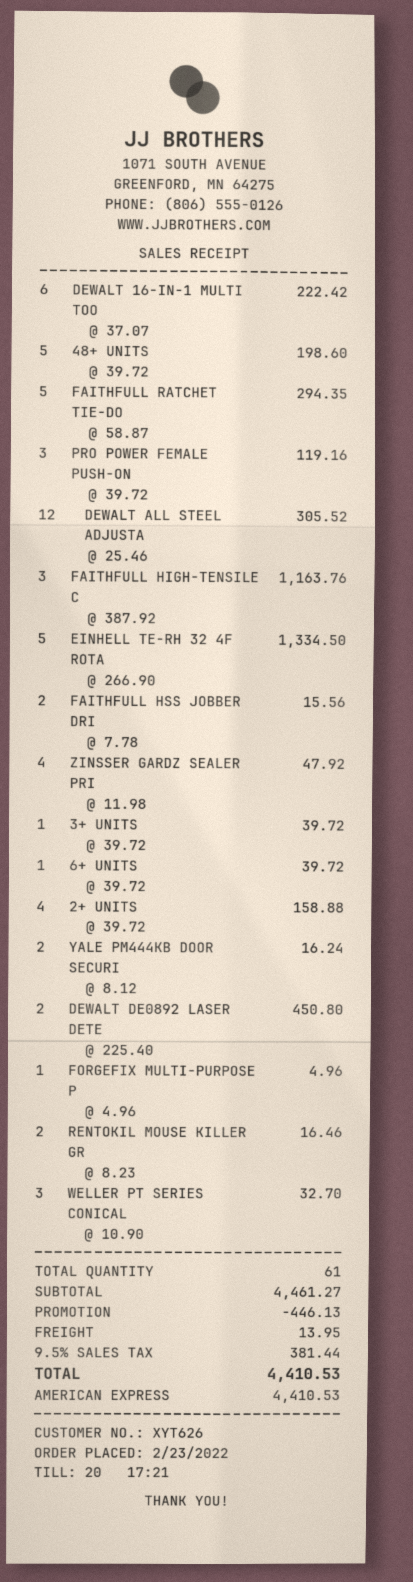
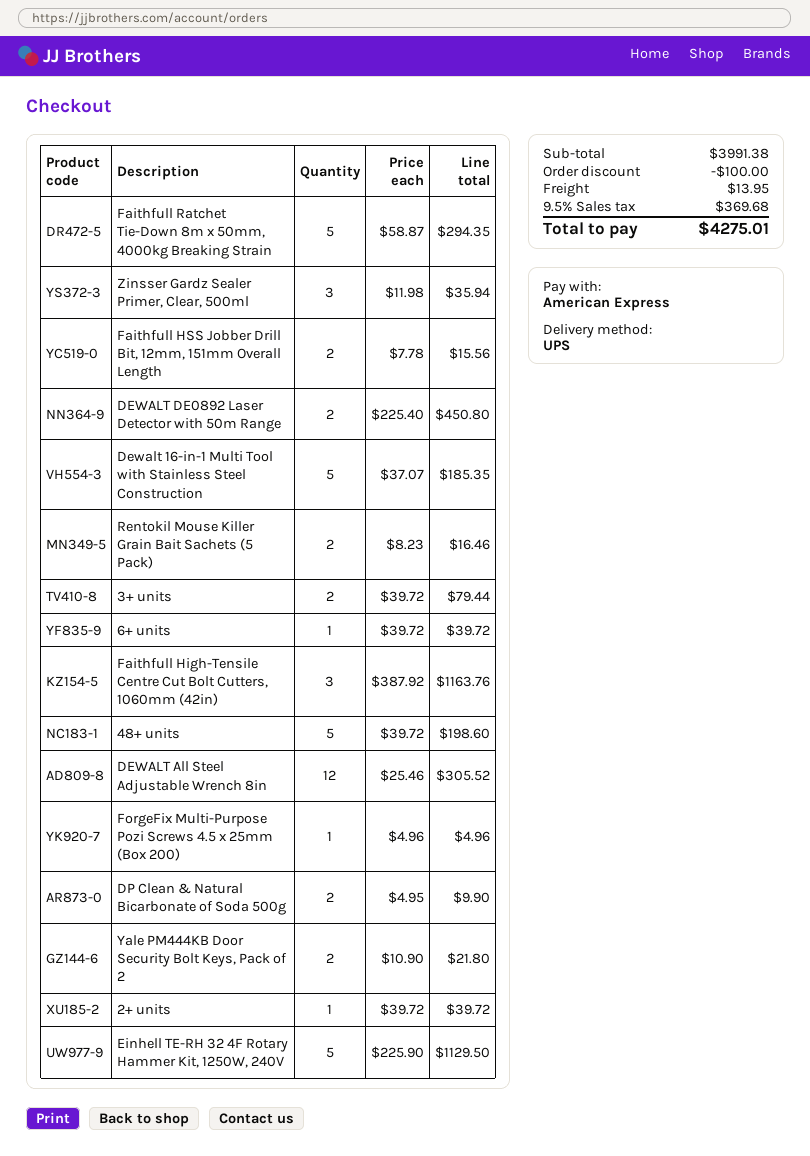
DEWALT 16-IN-1 MULTI TOO: 6 x 37.07 = 222.42 -> 5 x 37.07 = 185.35
PRO POWER FEMALE PUSH-ON: 3 x 39.72 = 119.16 -> none
EINHELL TE-RH 32 4F ROTA: 5 x 266.90 = 1334.50 -> 5 x 225.90 = 1129.50
ZINSSER GARDZ SEALER PRI: 4 x 11.98 = 47.92 -> 3 x 11.98 = 35.94
3+ UNITS: 1 x 39.72 = 39.72 -> 2 x 39.72 = 79.44
2+ UNITS: 4 x 39.72 = 158.88 -> 1 x 39.72 = 39.72
YALE PM444KB DOOR SECURI: 2 x 8.12 = 16.24 -> 2 x 10.90 = 21.80
WELLER PT SERIES CONICAL: 3 x 10.90 = 32.70 -> none
DP Clean & Natural Bicarbonate of Soda 500g: none -> 2 x 4.95 = 9.90
subtotal: 4461.27 -> 3991.38
discount: 446.13 -> 100.00
tax: 9.5% = 381.44 -> 9.5% = 369.68
total: 4410.53 -> 4275.01

